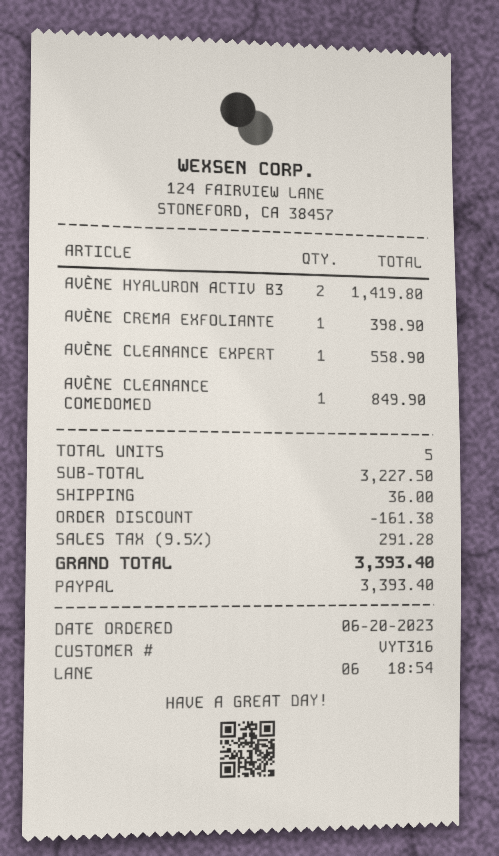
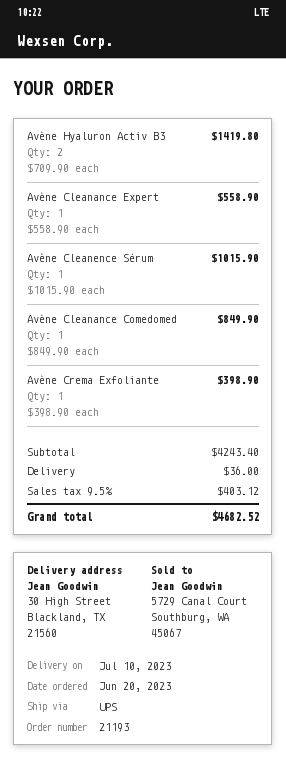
Avène Cleanence Sérum: none -> 1 for 1015.90
subtotal: 3227.50 -> 4243.40
discount: 161.38 -> none
tax: 9.5% = 291.28 -> 9.5% = 403.12
total: 3393.40 -> 4682.52

